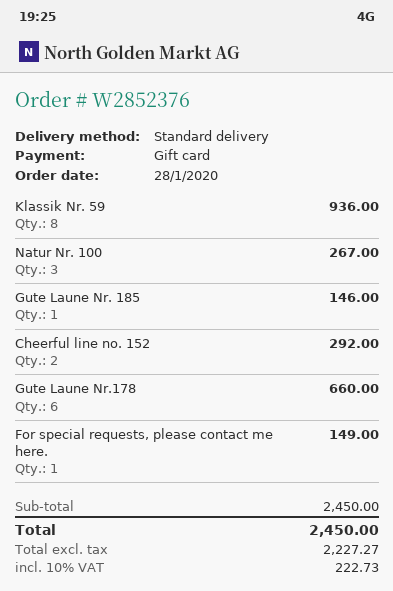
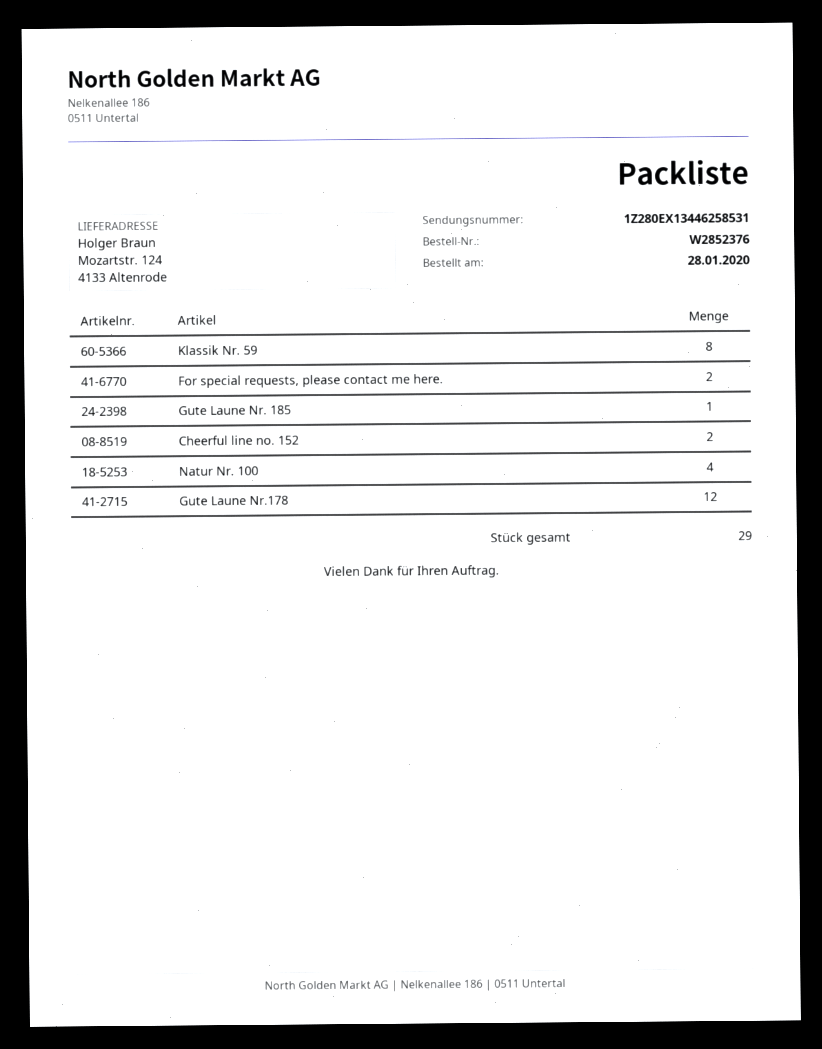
Natur Nr. 100: 3 -> 4
Gute Laune Nr.178: 6 -> 12
For special requests, please contact me here.: 1 -> 2

